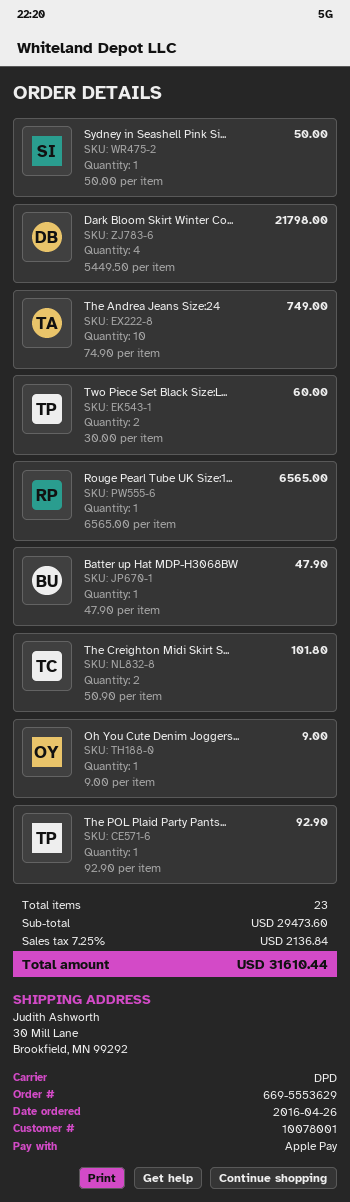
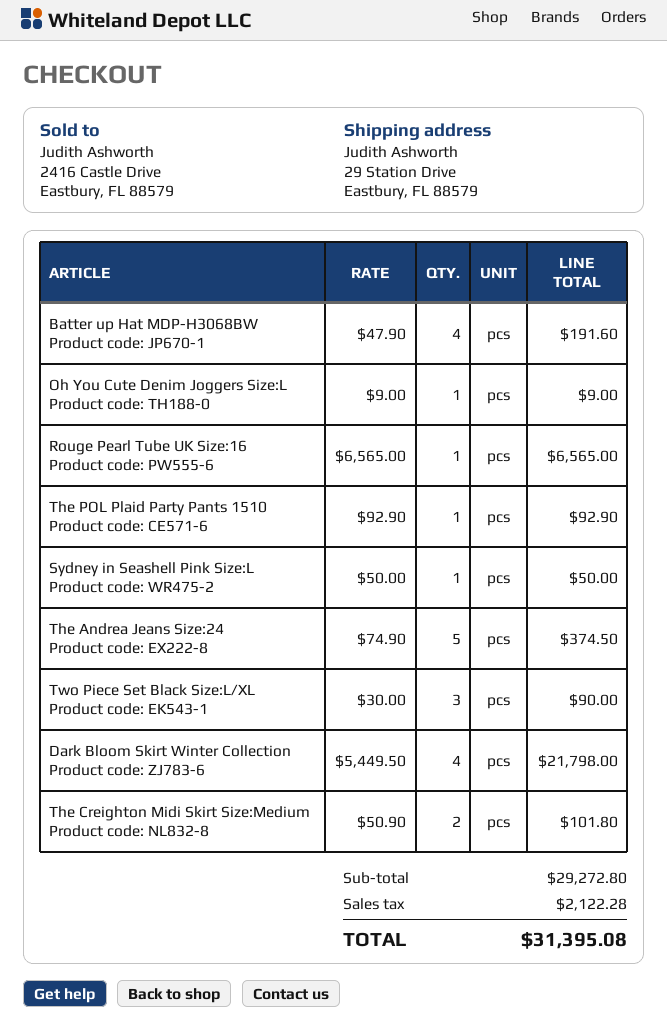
ship to: 30 Mill Lane, Brookfield, MN 99292 -> 29 Station Drive, Eastbury, FL 88579
The Andrea Jeans Size:24: 10 x 74.90 = 749.00 -> 5 x 74.90 = 374.50
Two Piece Set Black Size:L...: 2 x 30.00 = 60.00 -> 3 x 30.00 = 90.00
Batter up Hat MDP-H3068BW: 1 x 47.90 = 47.90 -> 4 x 47.90 = 191.60
subtotal: 29473.60 -> 29272.80
tax: 2136.84 -> 2122.28
total: 31610.44 -> 31395.08

